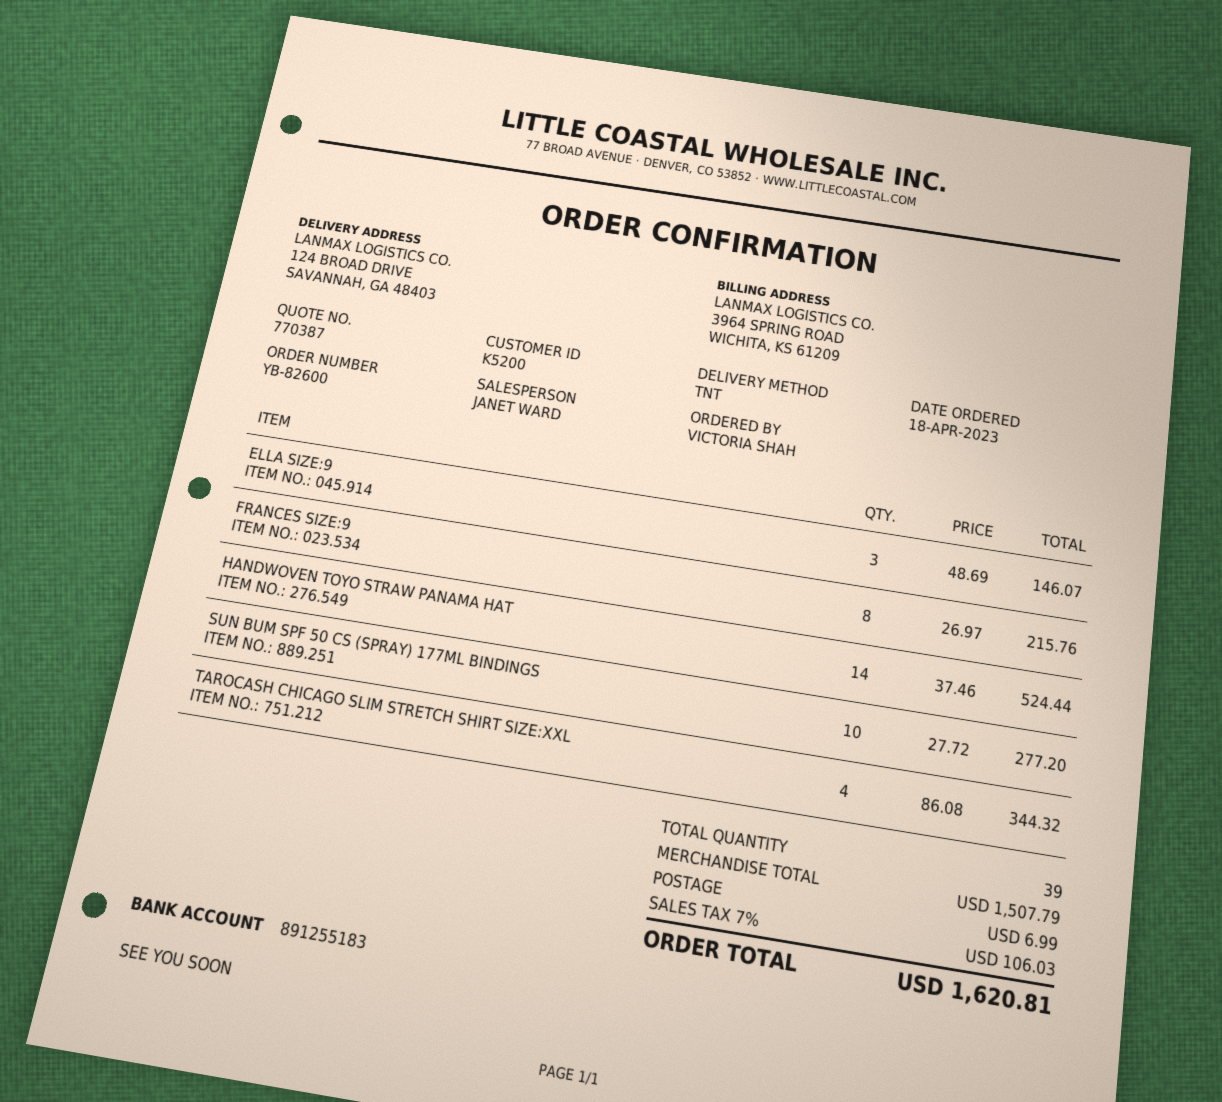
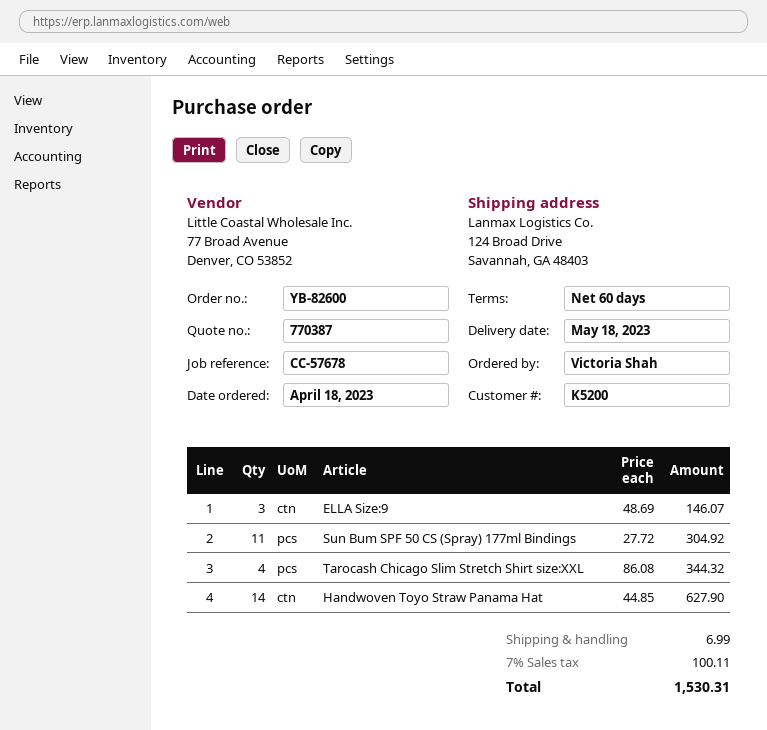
FRANCES SIZE:9: 8 x 26.97 = 215.76 -> none
HANDWOVEN TOYO STRAW PANAMA HAT: 14 x 37.46 = 524.44 -> 14 x 44.85 = 627.90
SUN BUM SPF 50 CS (SPRAY) 177ML BINDINGS: 10 x 27.72 = 277.20 -> 11 x 27.72 = 304.92
tax: 7% = 106.03 -> 7% = 100.11
total: 1620.81 -> 1530.31

